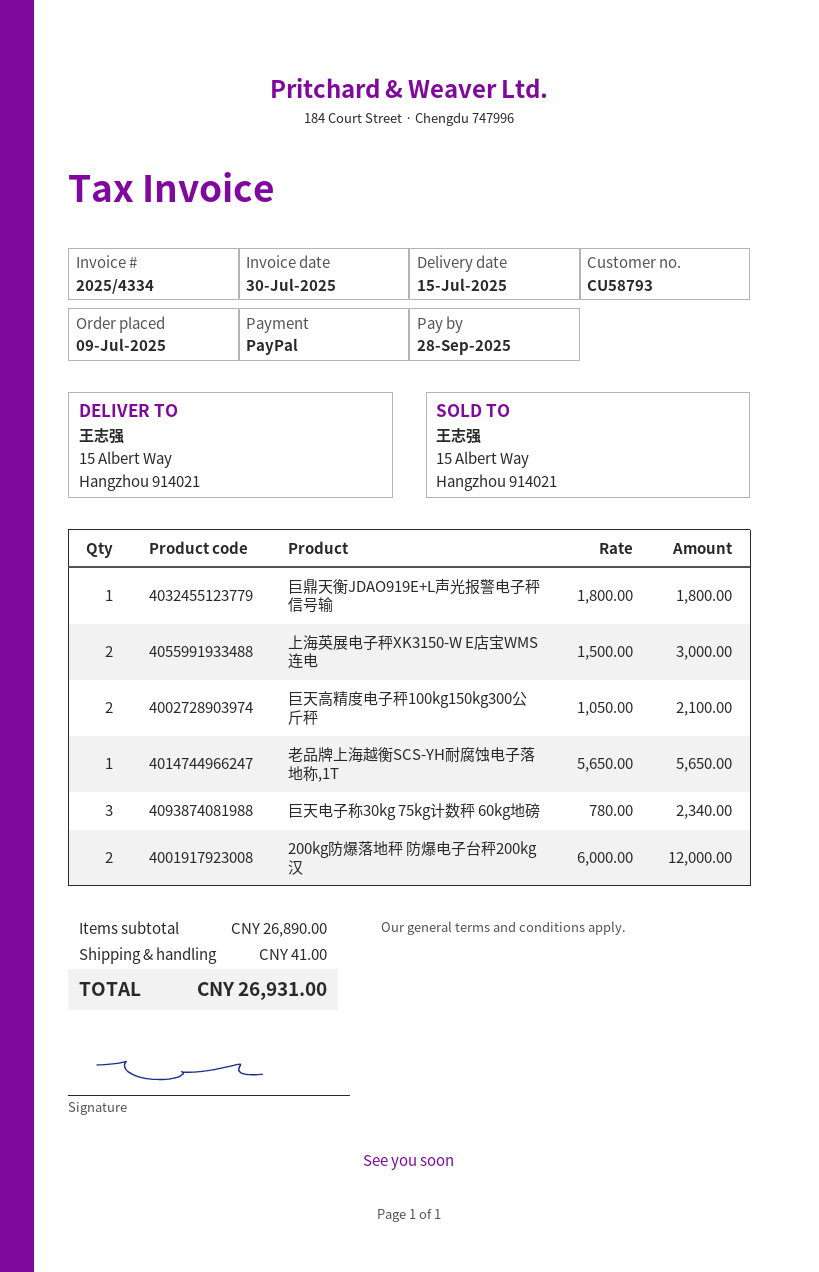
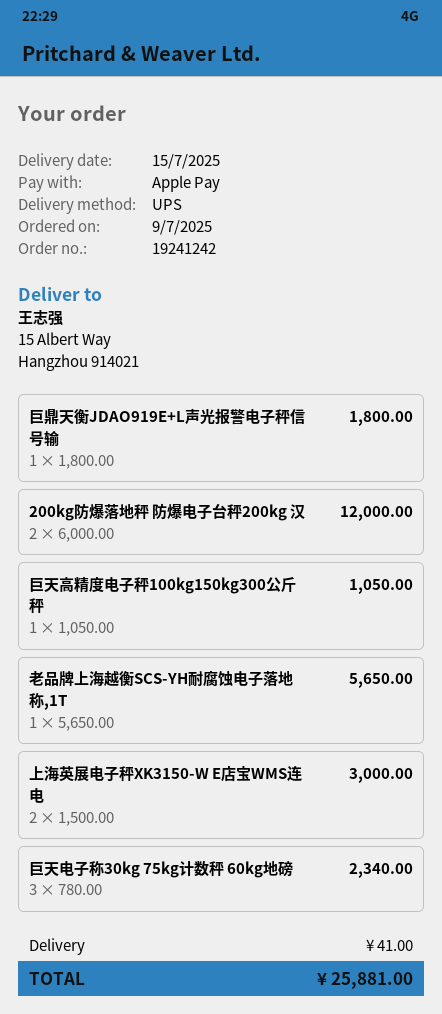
payment method: PayPal -> Apple Pay
巨天高精度电子秤100kg150kg300公斤秤: 2 x 1050.00 = 2100.00 -> 1 x 1050.00 = 1050.00
total: 26931.00 -> 25881.00

